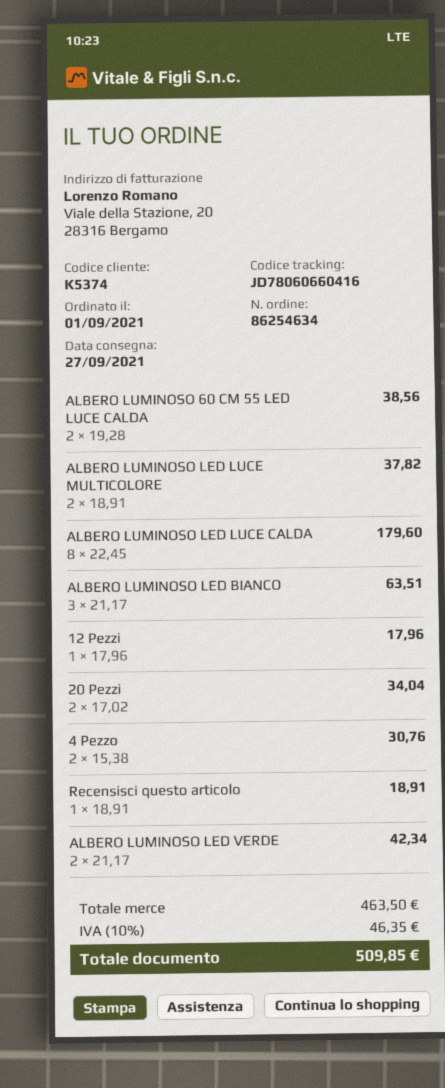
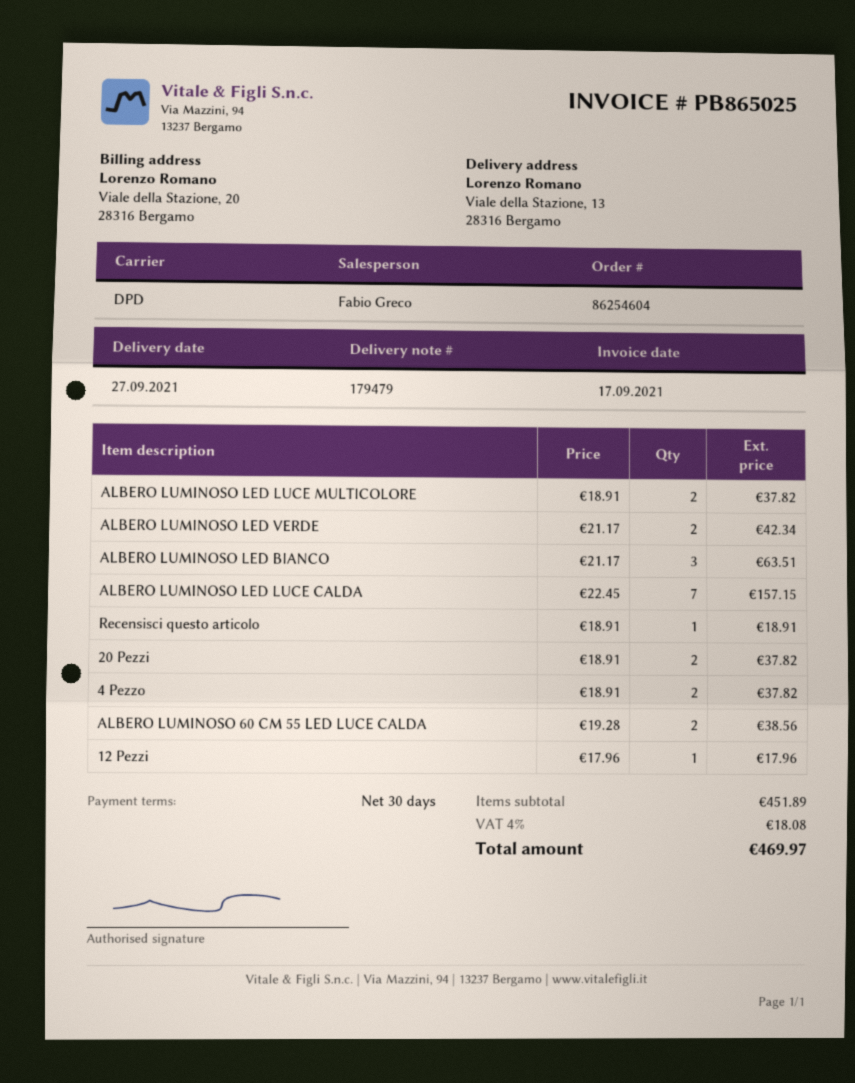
order number: 86254634 -> 86254604
ALBERO LUMINOSO LED LUCE CALDA: 8 x 22.45 = 179.60 -> 7 x 22.45 = 157.15
20 Pezzi: 2 x 17.02 = 34.04 -> 2 x 18.91 = 37.82
4 Pezzo: 2 x 15.38 = 30.76 -> 2 x 18.91 = 37.82
subtotal: 463.50 -> 451.89
tax: 10% = 46.35 -> 4% = 18.08
total: 509.85 -> 469.97

